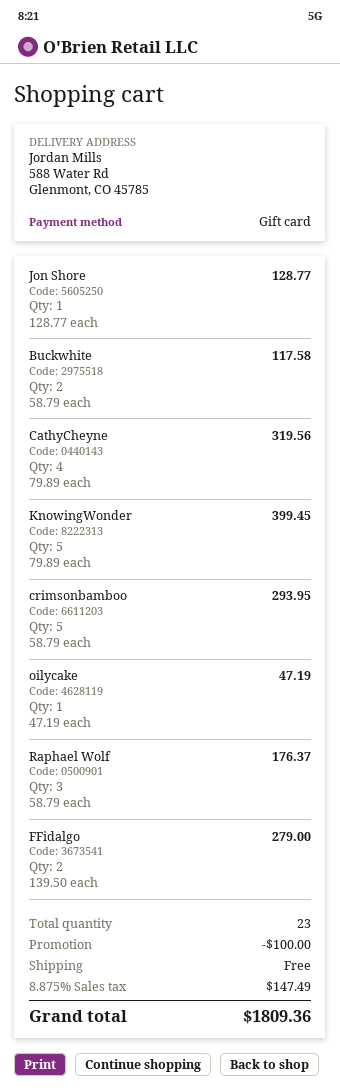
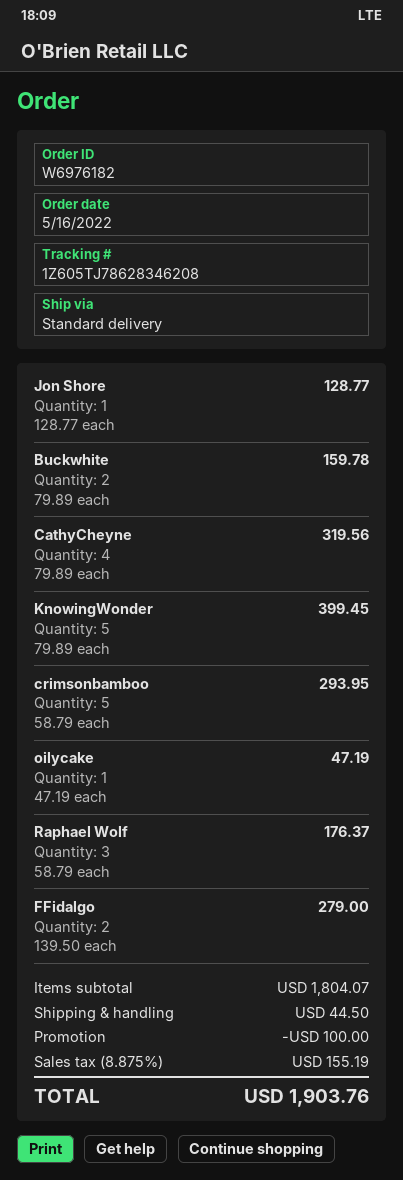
Buckwhite: 2 x 58.79 = 117.58 -> 2 x 79.89 = 159.78
shipping: 0.00 -> 44.50
tax: 8.875% = 147.49 -> 8.875% = 155.19
total: 1809.36 -> 1903.76

